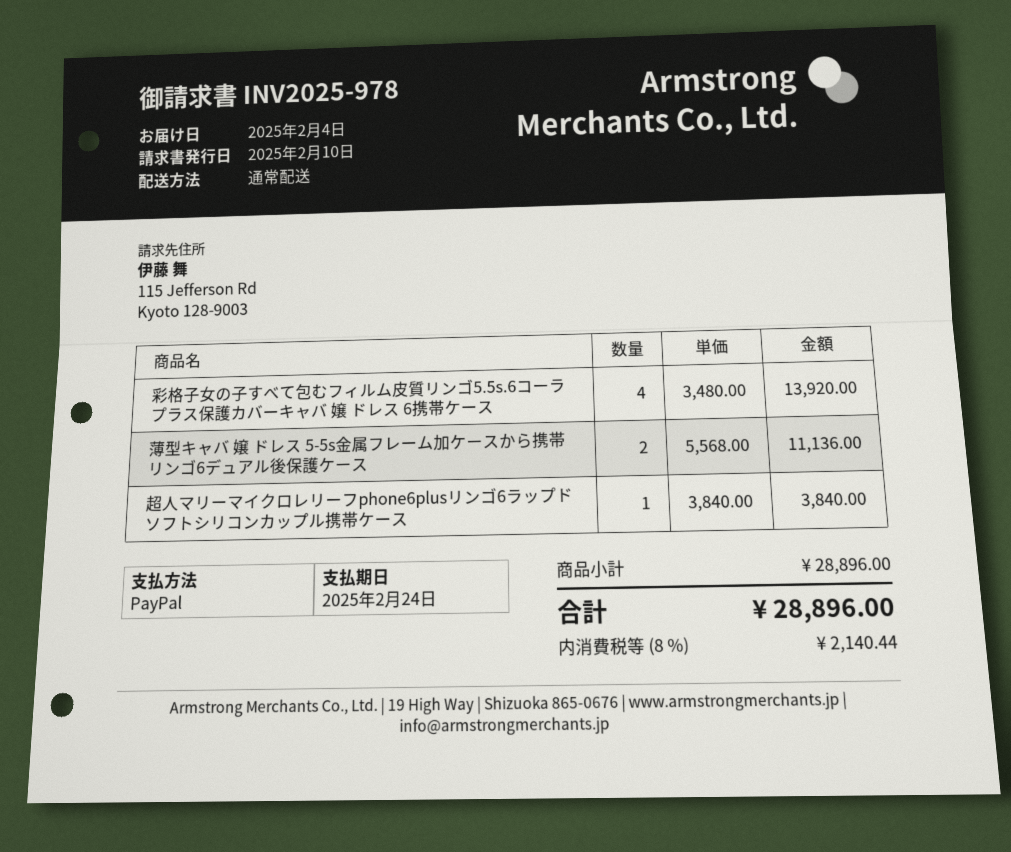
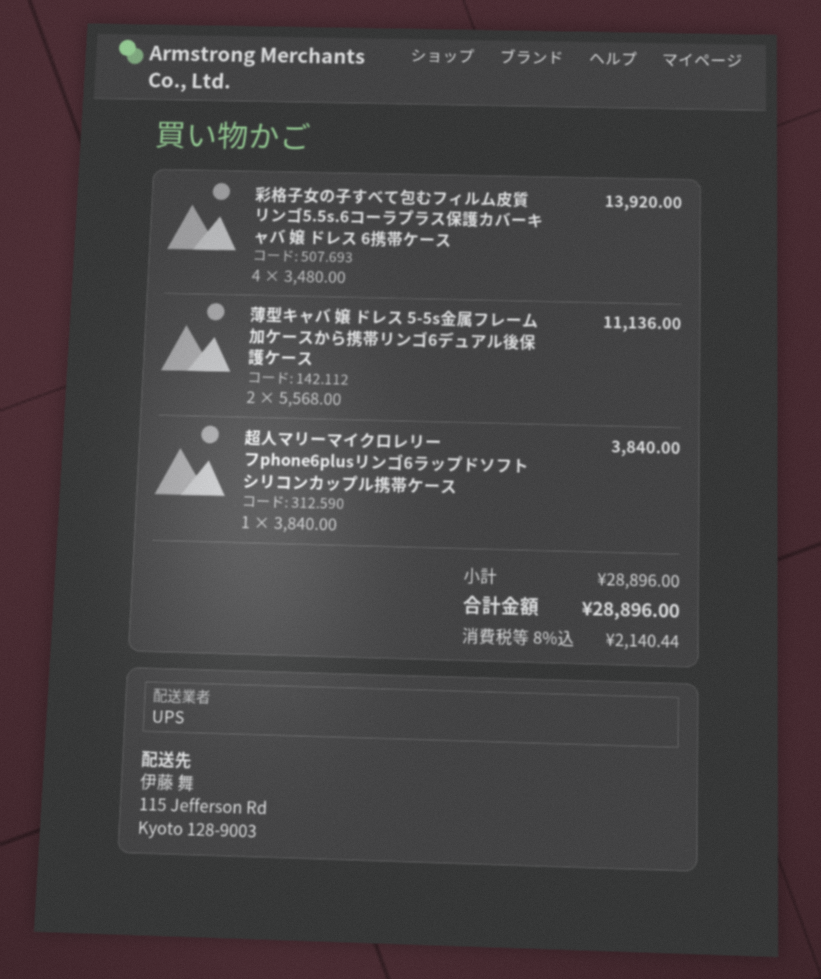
shipping method: standard -> UPS

